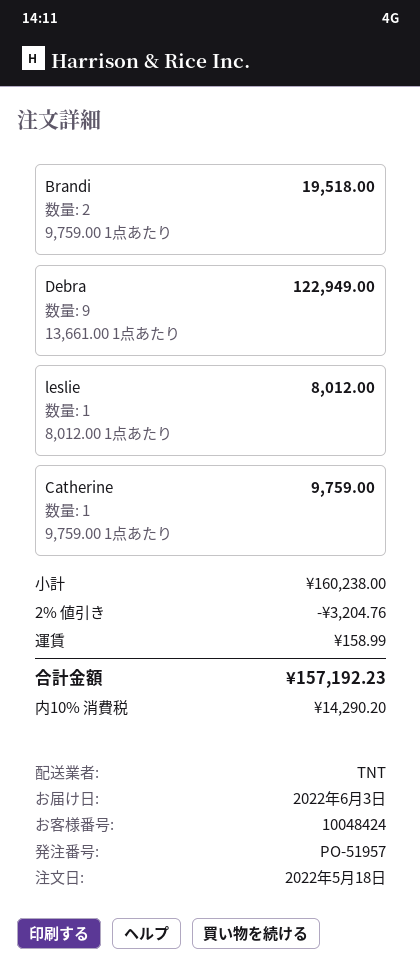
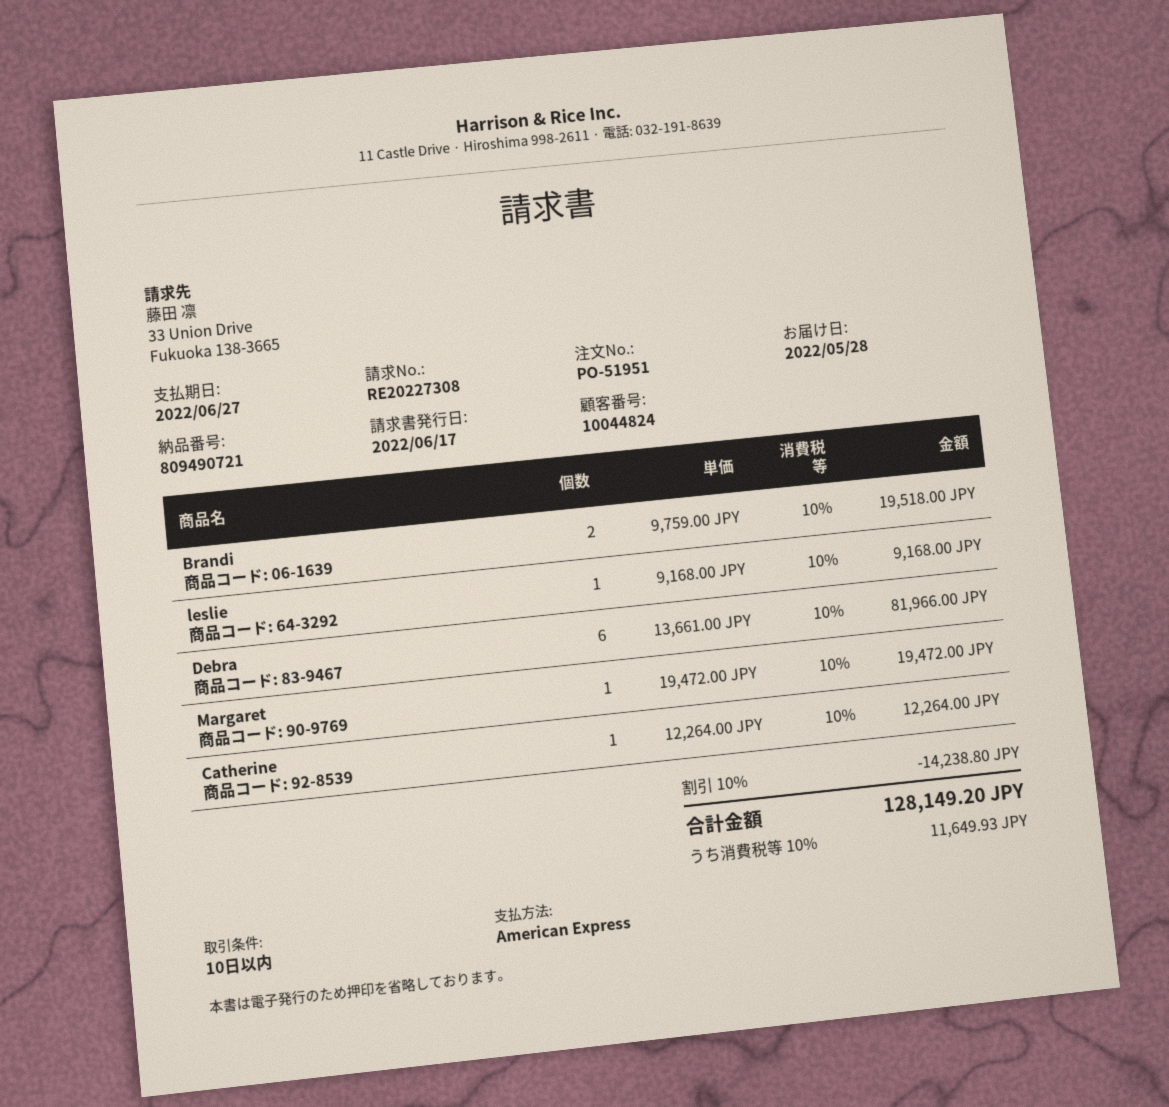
order number: PO-51957 -> PO-51951
delivery date: 2022-06-03 -> 2022-05-28
customer number: 10048424 -> 10044824
Debra: 9 x 13661.00 = 122949.00 -> 6 x 13661.00 = 81966.00
leslie: 1 x 8012.00 = 8012.00 -> 1 x 9168.00 = 9168.00
Catherine: 1 x 9759.00 = 9759.00 -> 1 x 12264.00 = 12264.00
Margaret: none -> 1 x 19472.00 = 19472.00
discount: 2% = 3204.76 -> 10% = 14238.80
shipping: 158.99 -> none
tax: 10% = 14290.20 -> 10% = 11649.93
total: 157192.23 -> 128149.20

